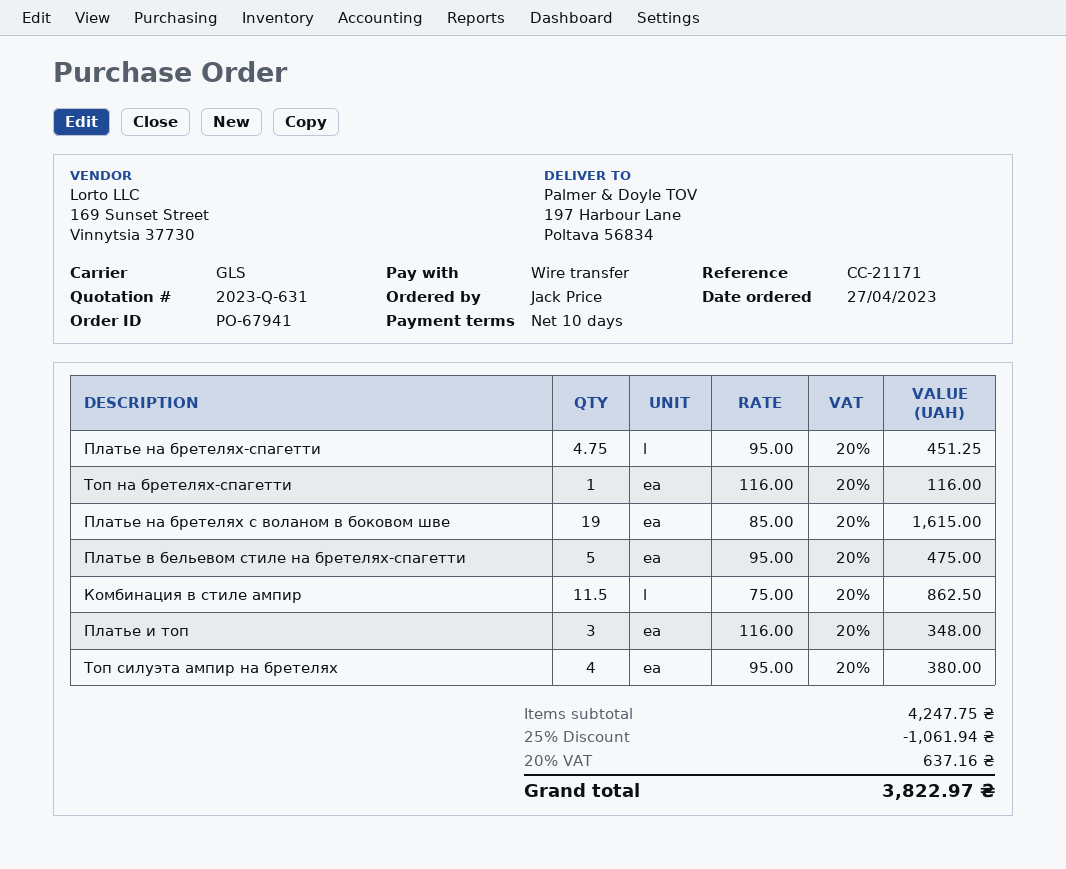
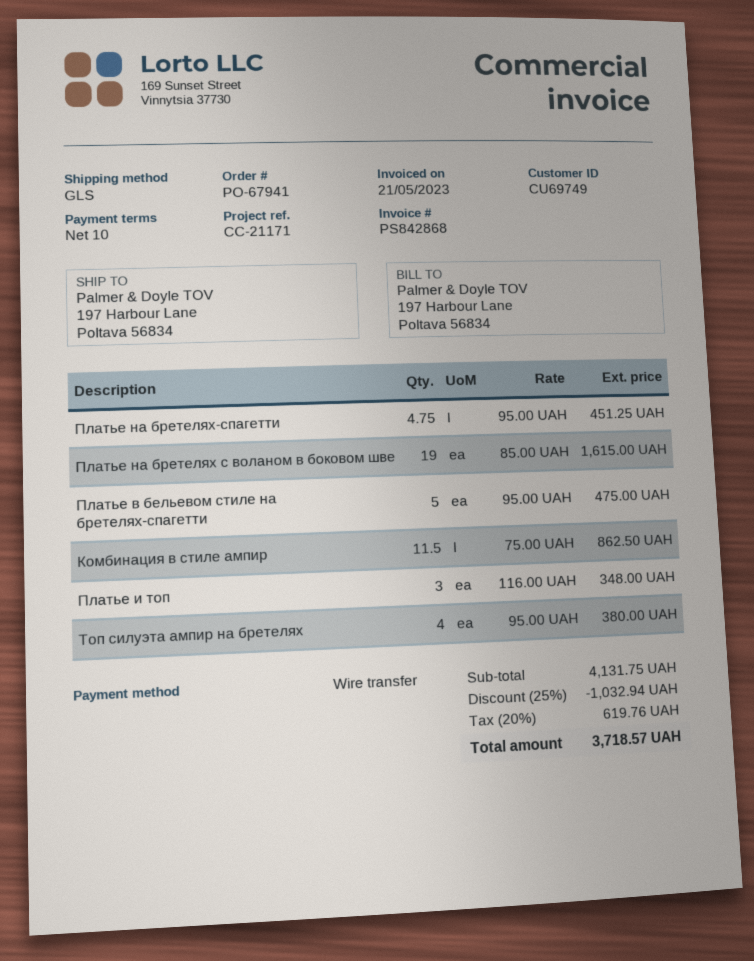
Топ на бретелях-спагетти: 1 x 116.00 = 116.00 -> none
subtotal: 4247.75 -> 4131.75
discount: 25% = 1061.94 -> 25% = 1032.94
tax: 20% = 637.16 -> 20% = 619.76
total: 3822.97 -> 3718.57

